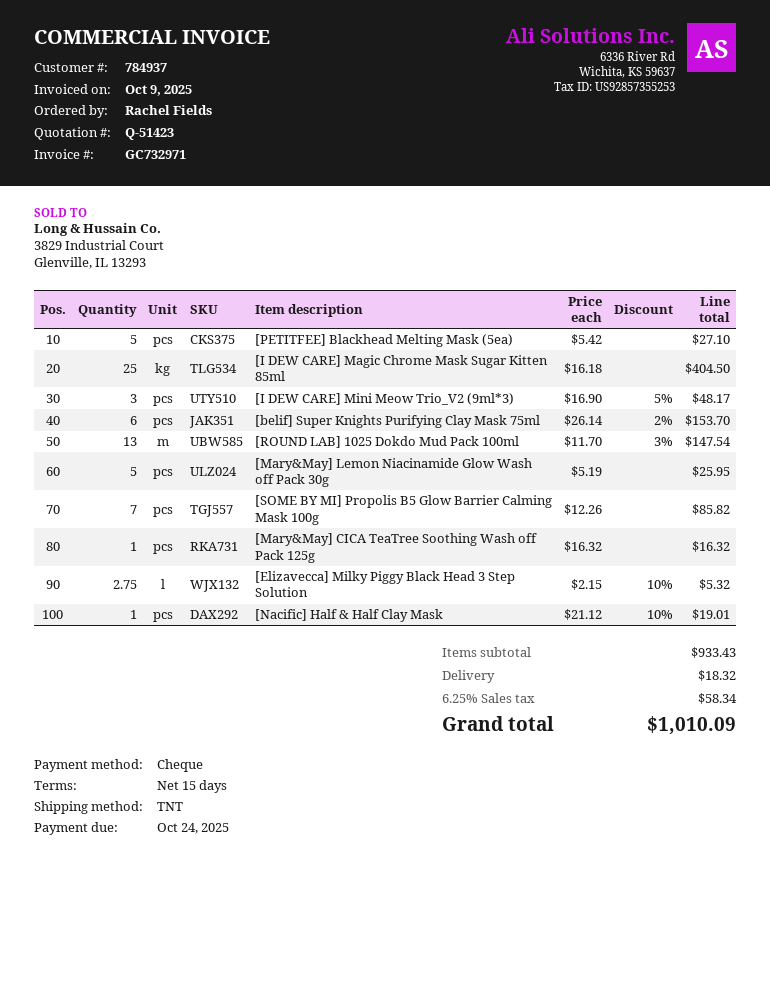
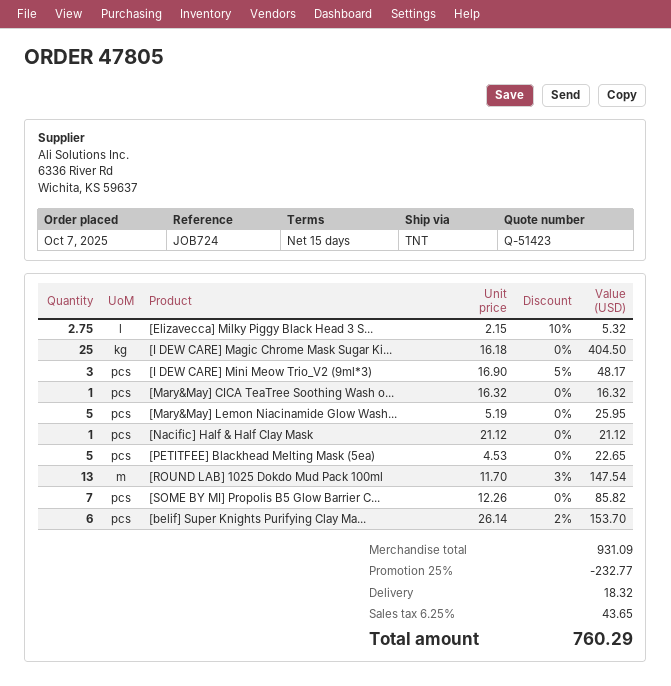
[PETITFEE] Blackhead Melting Mask (5ea): 5 x 5.42 = 27.10 -> 5 x 4.53 = 22.65
[Nacific] Half & Half Clay Mask: 1 x 21.12 - 10% = 19.01 -> 1 x 21.12 = 21.12
subtotal: 933.43 -> 931.09
discount: none -> 25% = 232.77
tax: 6.25% = 58.34 -> 6.25% = 43.65
total: 1010.09 -> 760.29

